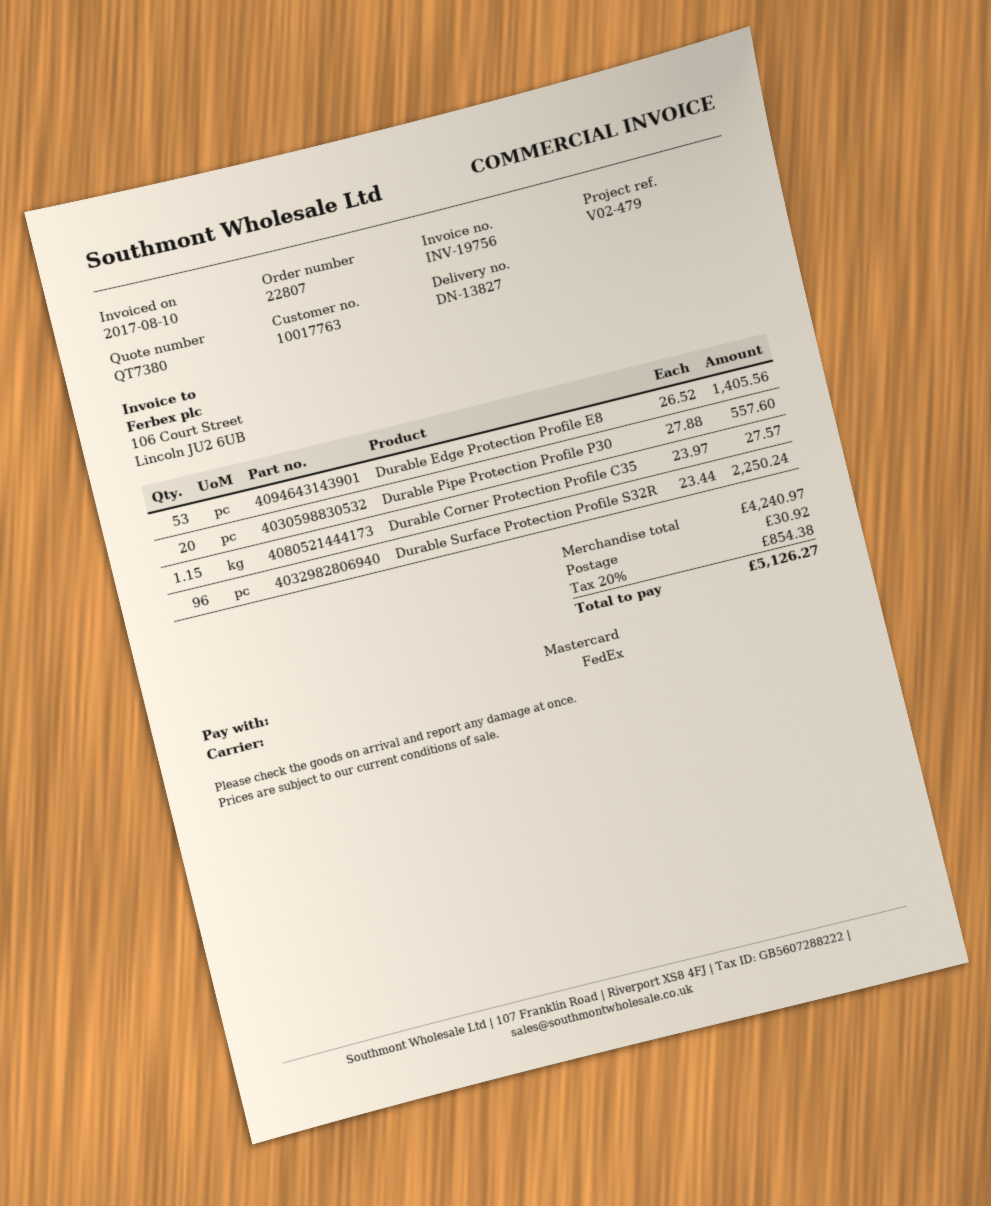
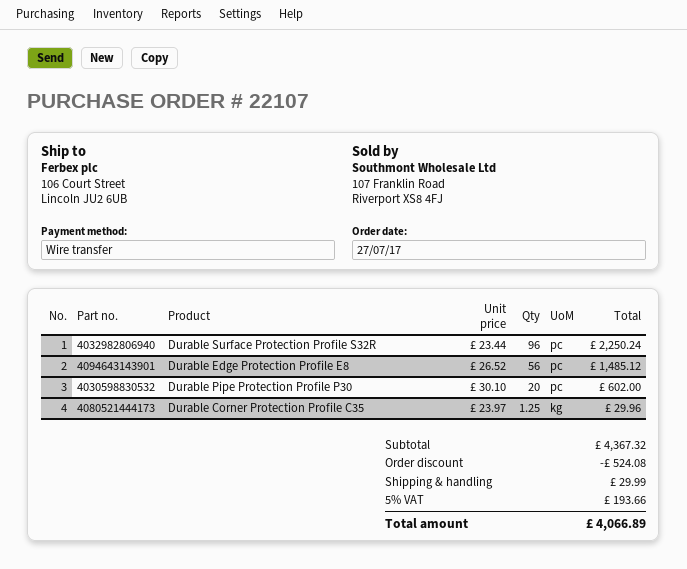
order number: 22807 -> 22107
payment method: Mastercard -> bank transfer
Durable Edge Protection Profile E8: 53 x 26.52 = 1405.56 -> 56 x 26.52 = 1485.12
Durable Pipe Protection Profile P30: 20 x 27.88 = 557.60 -> 20 x 30.10 = 602.00
Durable Corner Protection Profile C35: 1.15 x 23.97 = 27.57 -> 1.25 x 23.97 = 29.96
subtotal: 4240.97 -> 4367.32
discount: none -> 524.08
shipping: 30.92 -> 29.99
tax: 20% = 854.38 -> 5% = 193.66
total: 5126.27 -> 4066.89

